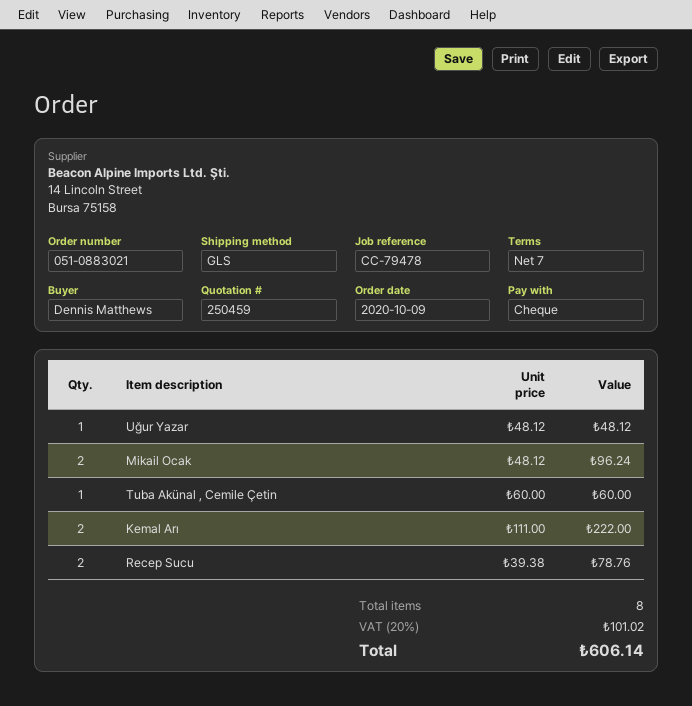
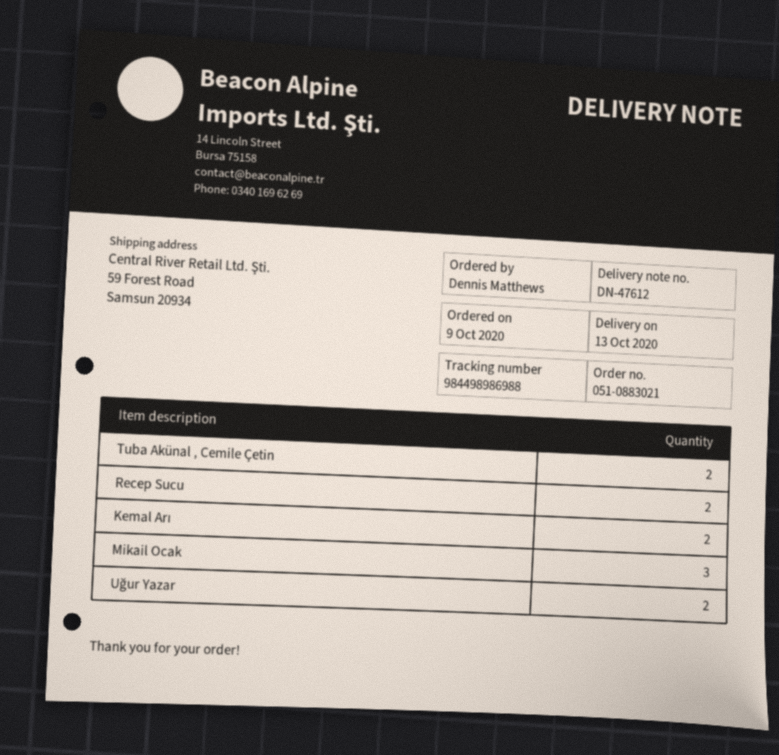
Uğur Yazar: 1 -> 2
Mikail Ocak: 2 -> 3
Tuba Akünal , Cemile Çetin: 1 -> 2

